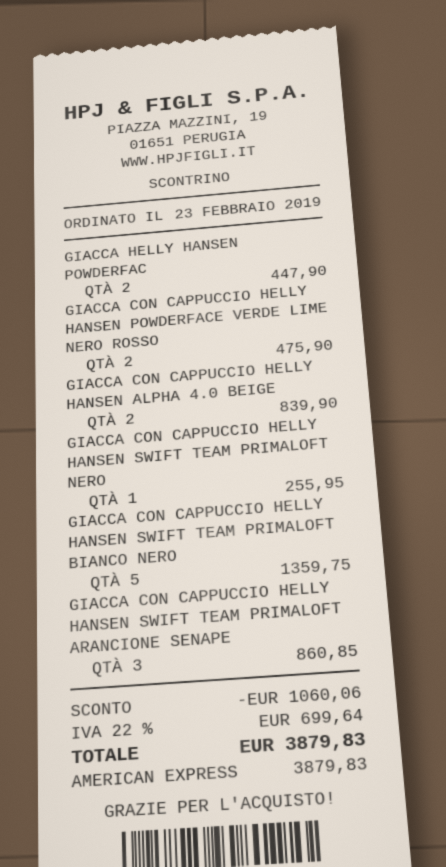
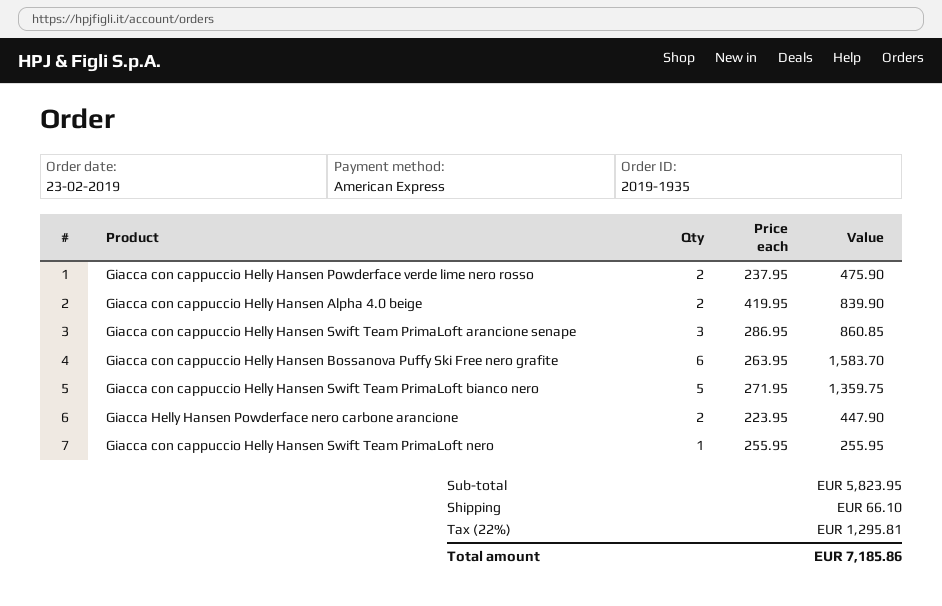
Giacca con cappuccio Helly Hansen Bossanova Puffy Ski Free nero grafite: none -> 6 for 1583.70
discount: 1060.06 -> none
shipping: none -> 66.10
tax: 22% = 699.64 -> 22% = 1295.81
total: 3879.83 -> 7185.86

